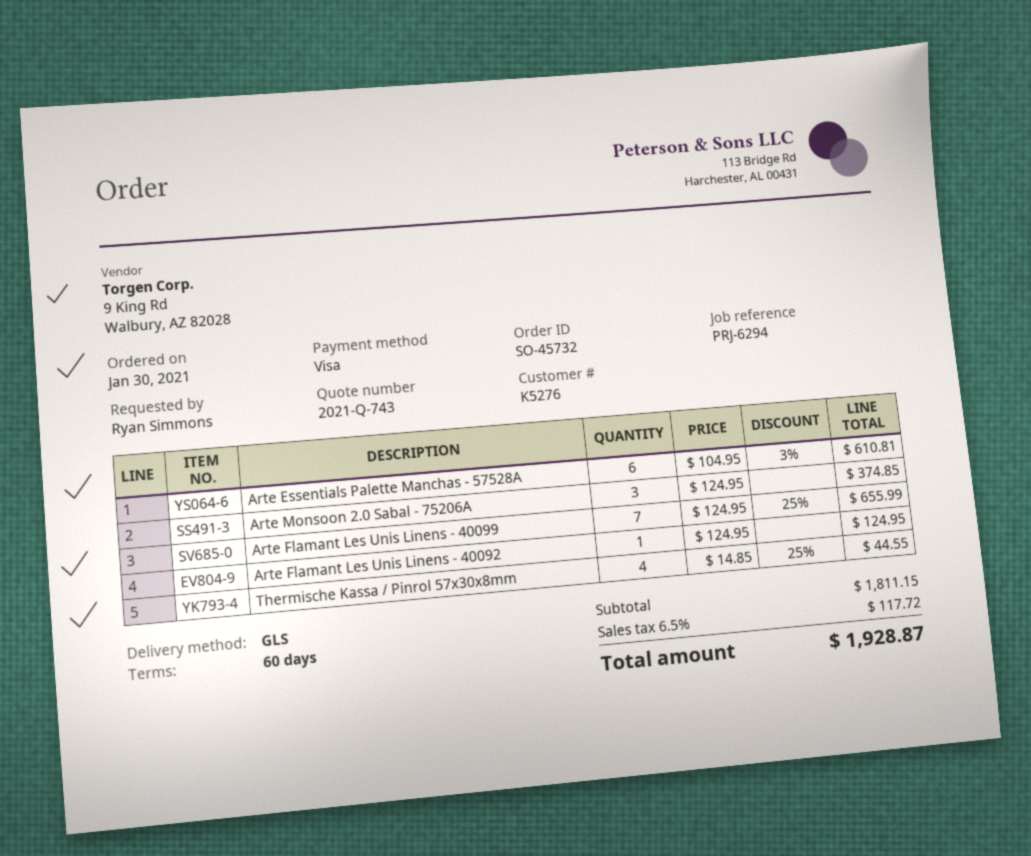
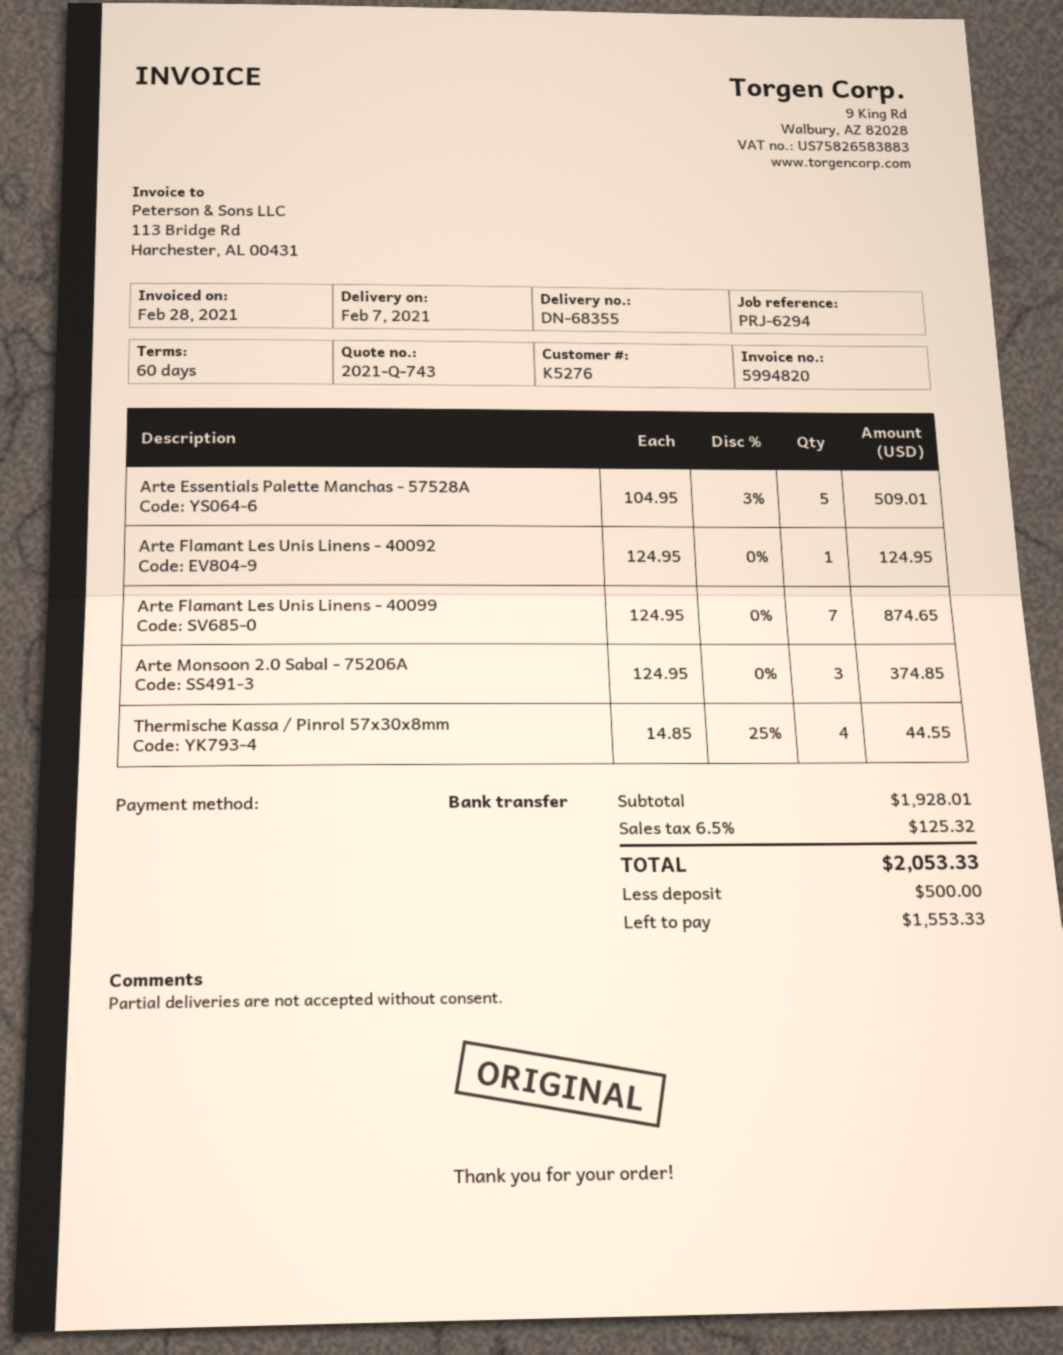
payment method: Visa -> bank transfer
Arte Essentials Palette Manchas - 57528A: 6 x 104.95 - 3% = 610.81 -> 5 x 104.95 - 3% = 509.01
Arte Flamant Les Unis Linens - 40099: 7 x 124.95 - 25% = 655.99 -> 7 x 124.95 = 874.65
subtotal: 1811.15 -> 1928.01
tax: 6.5% = 117.72 -> 6.5% = 125.32
total: 1928.87 -> 2053.33

